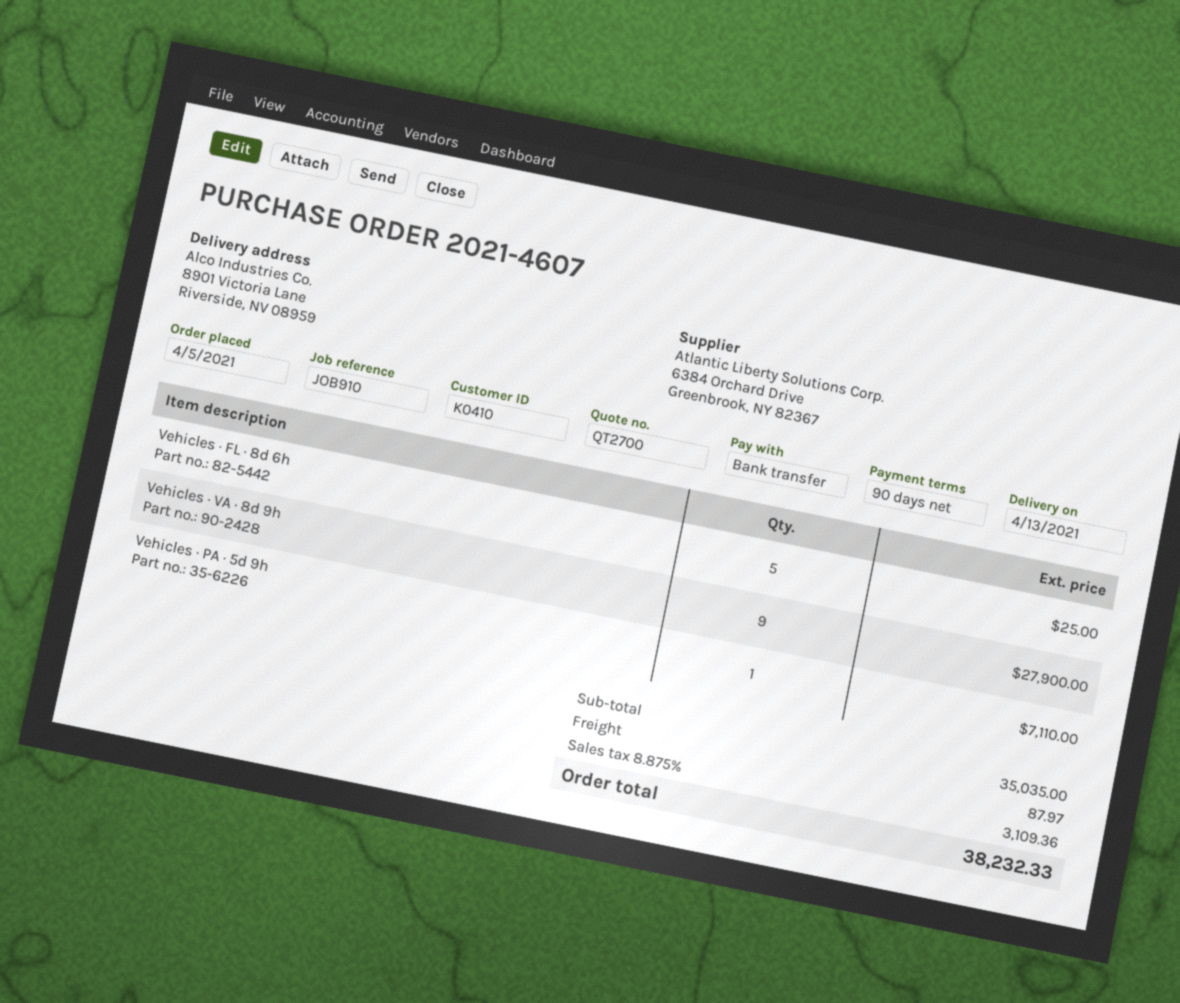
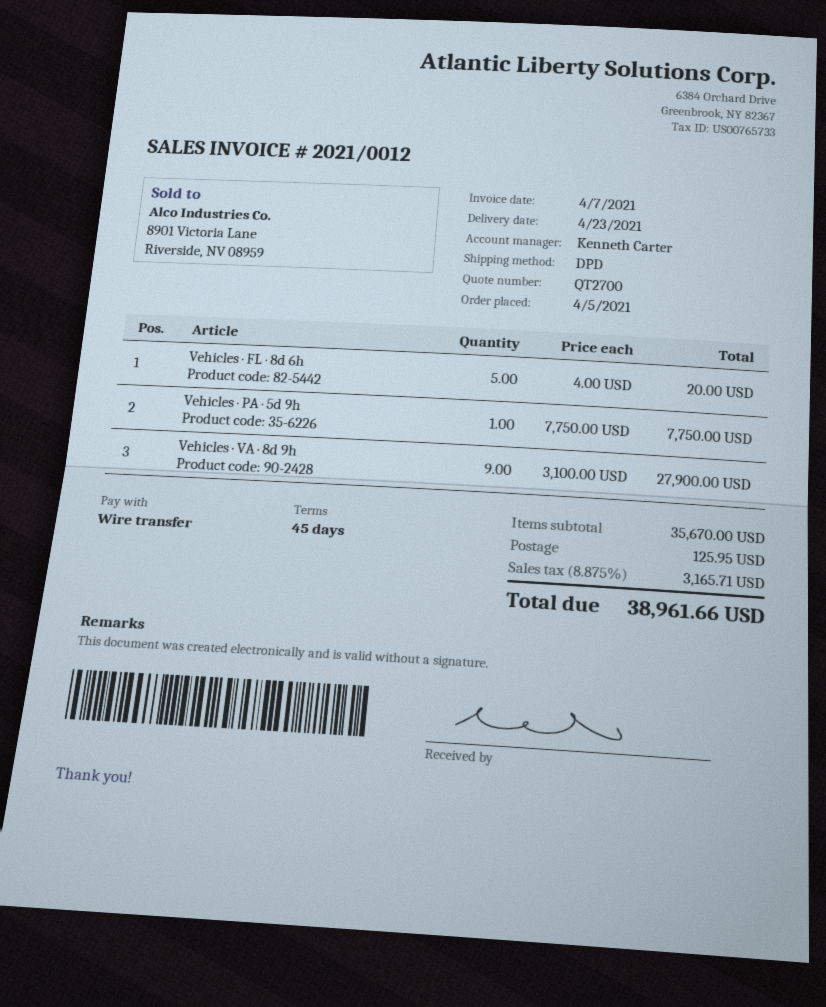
delivery date: 2021-04-13 -> 2021-04-23
payment terms: 90 days -> 45 days
Vehicles · FL · 8d 6h: 5 for 25.00 -> 5 for 20.00
Vehicles · PA · 5d 9h: 1 for 7110.00 -> 1 for 7750.00
subtotal: 35035.00 -> 35670.00
shipping: 87.97 -> 125.95
tax: 8.875% = 3109.36 -> 8.875% = 3165.71
total: 38232.33 -> 38961.66

